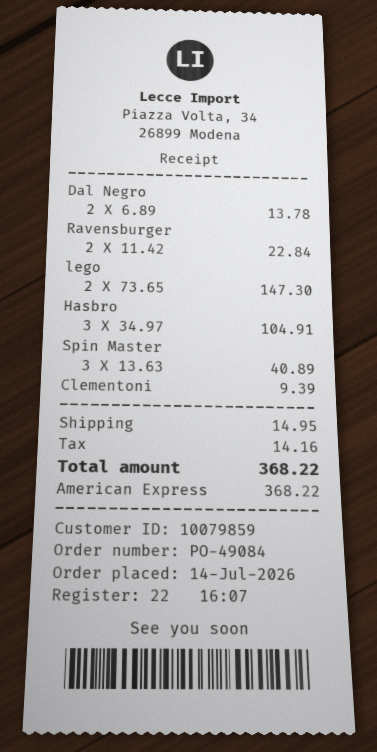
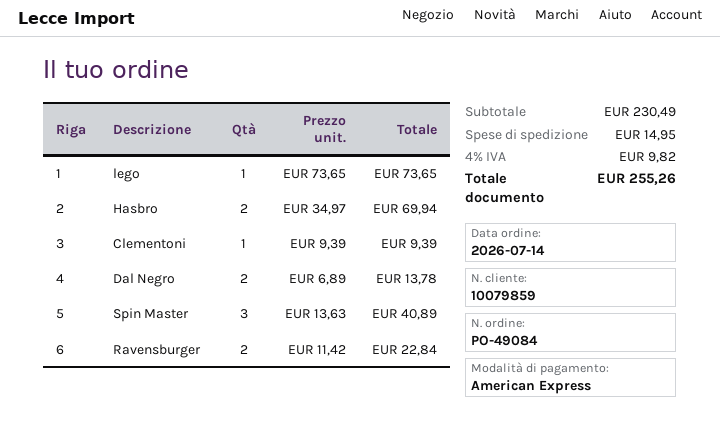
lego: 2 x 73.65 = 147.30 -> 1 x 73.65 = 73.65
Hasbro: 3 x 34.97 = 104.91 -> 2 x 34.97 = 69.94
tax: 14.16 -> 9.82
total: 368.22 -> 255.26

